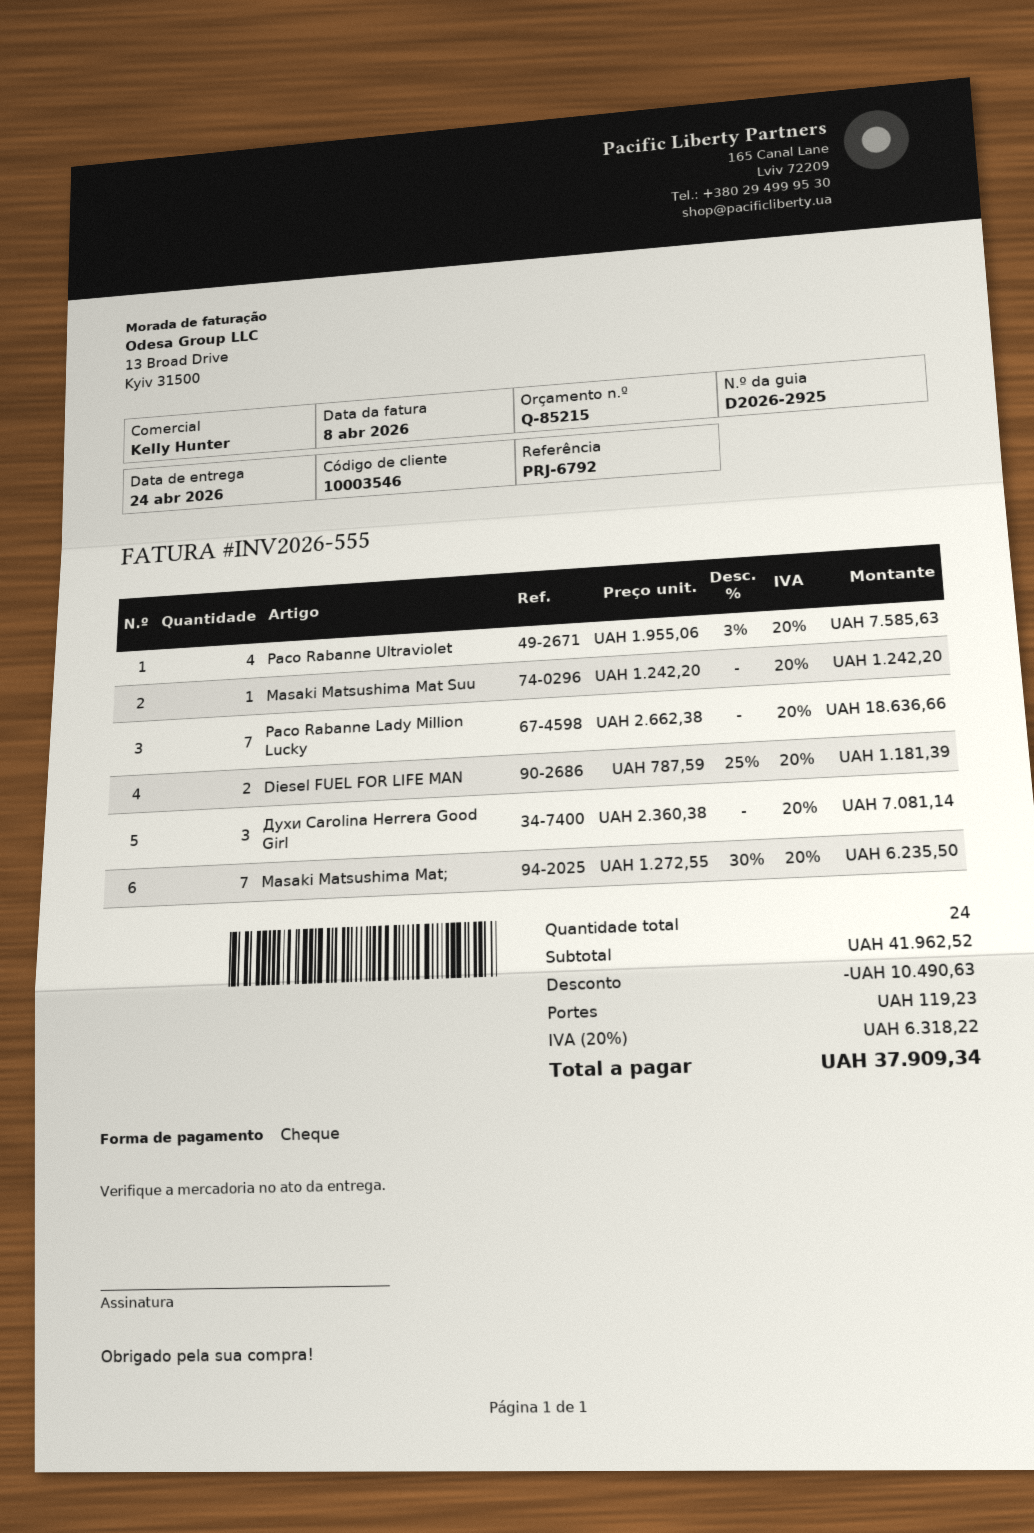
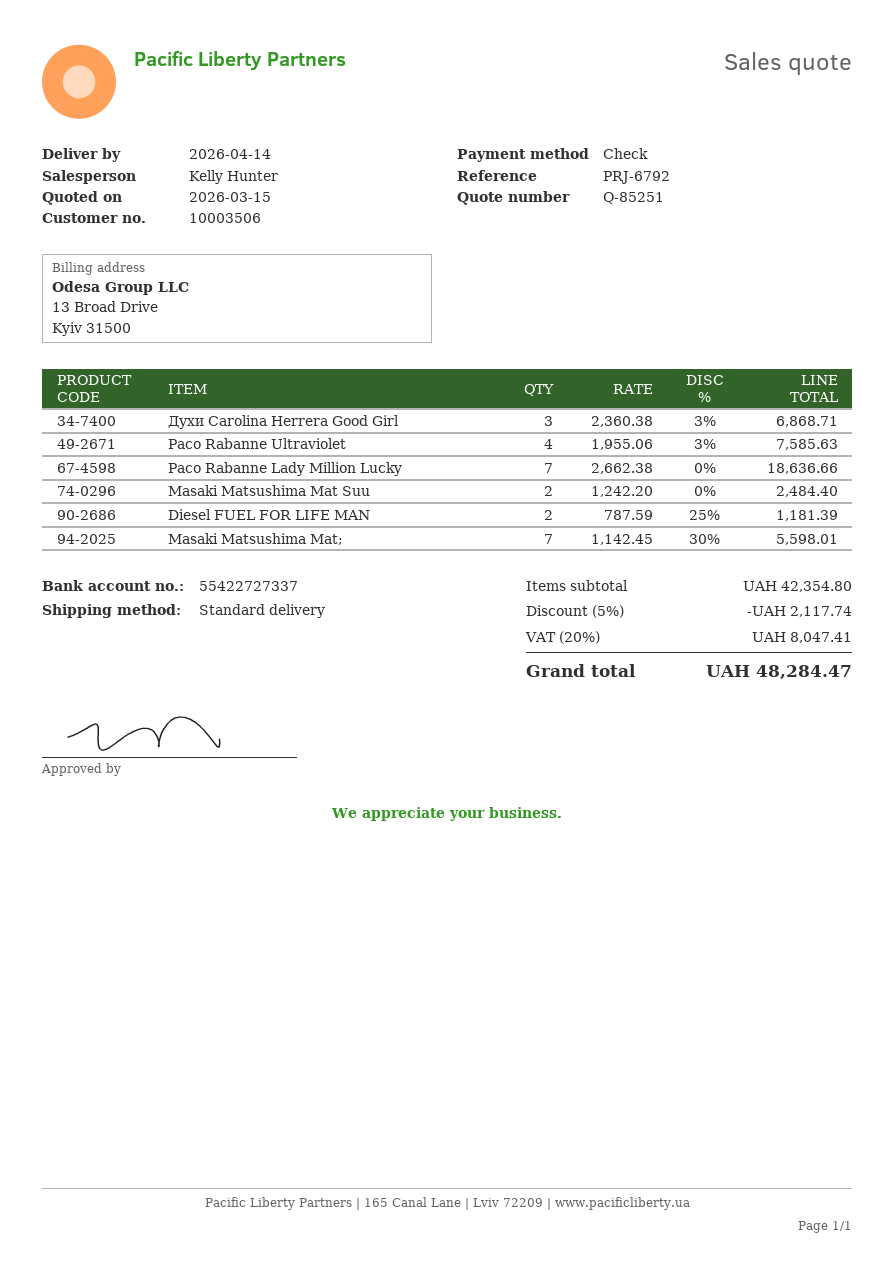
quote number: Q-85215 -> Q-85251
delivery date: 2026-04-24 -> 2026-04-14
customer number: 10003546 -> 10003506
Masaki Matsushima Mat Suu: 1 x 1242.20 = 1242.20 -> 2 x 1242.20 = 2484.40
Духи Carolina Herrera Good Girl: 3 x 2360.38 = 7081.14 -> 3 x 2360.38 - 3% = 6868.71
Masaki Matsushima Mat;: 7 x 1272.55 - 30% = 6235.50 -> 7 x 1142.45 - 30% = 5598.01
subtotal: 41962.52 -> 42354.80
discount: 10490.63 -> 2117.74
shipping: 119.23 -> none
tax: 20% = 6318.22 -> 20% = 8047.41
total: 37909.34 -> 48284.47

